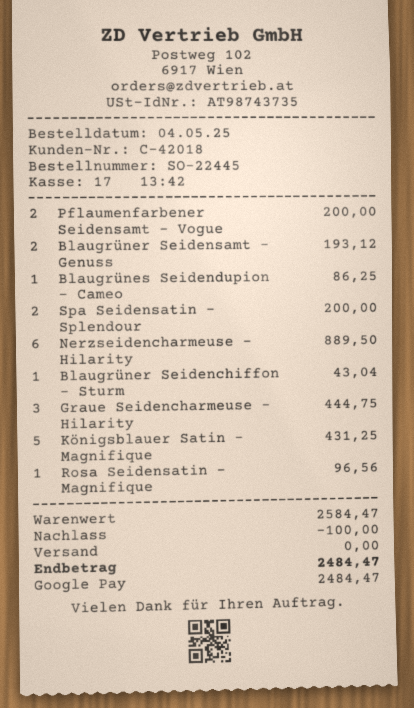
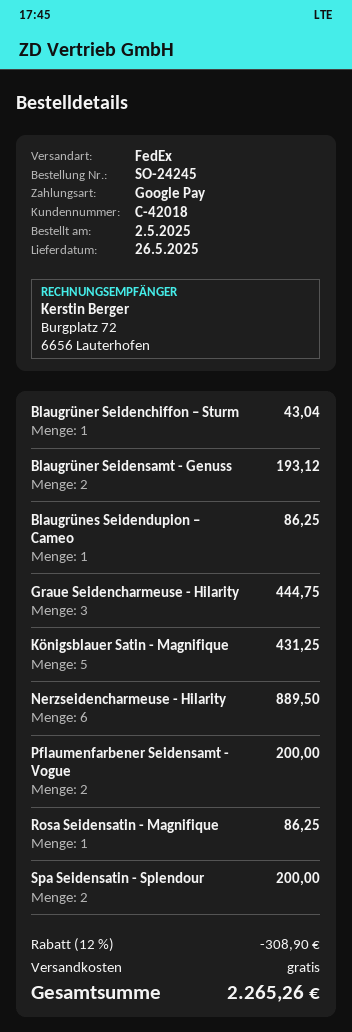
order number: SO-22445 -> SO-24245
order date: 2025-05-04 -> 2025-05-02
Rosa Seidensatin - Magnifique: 1 for 96.56 -> 1 for 86.25
discount: 100.00 -> 308.90
total: 2484.47 -> 2265.26

